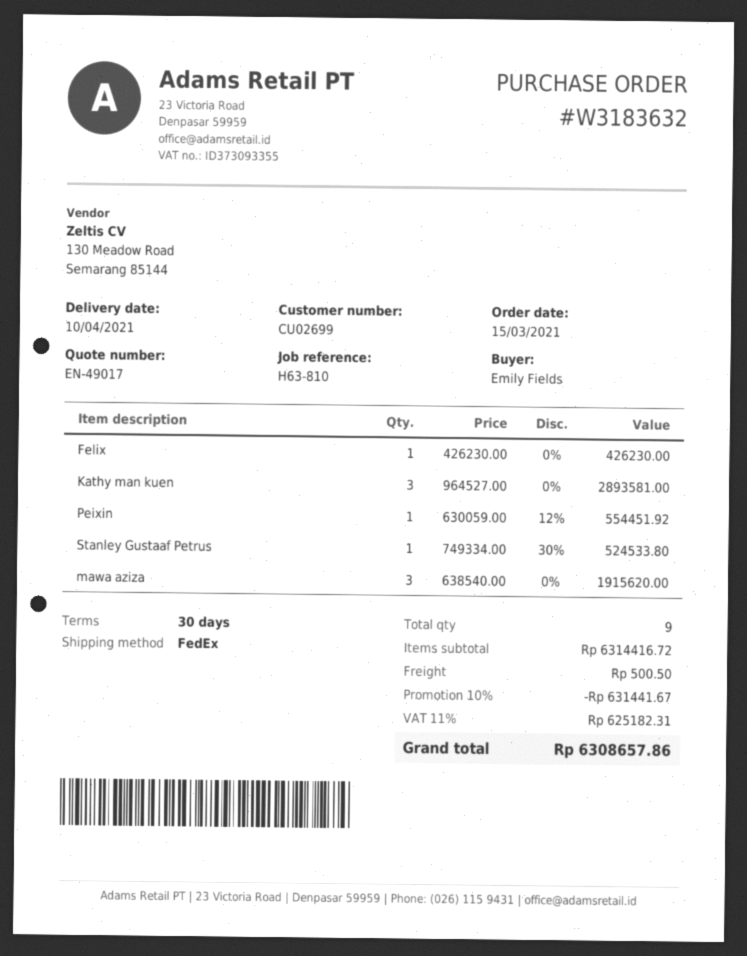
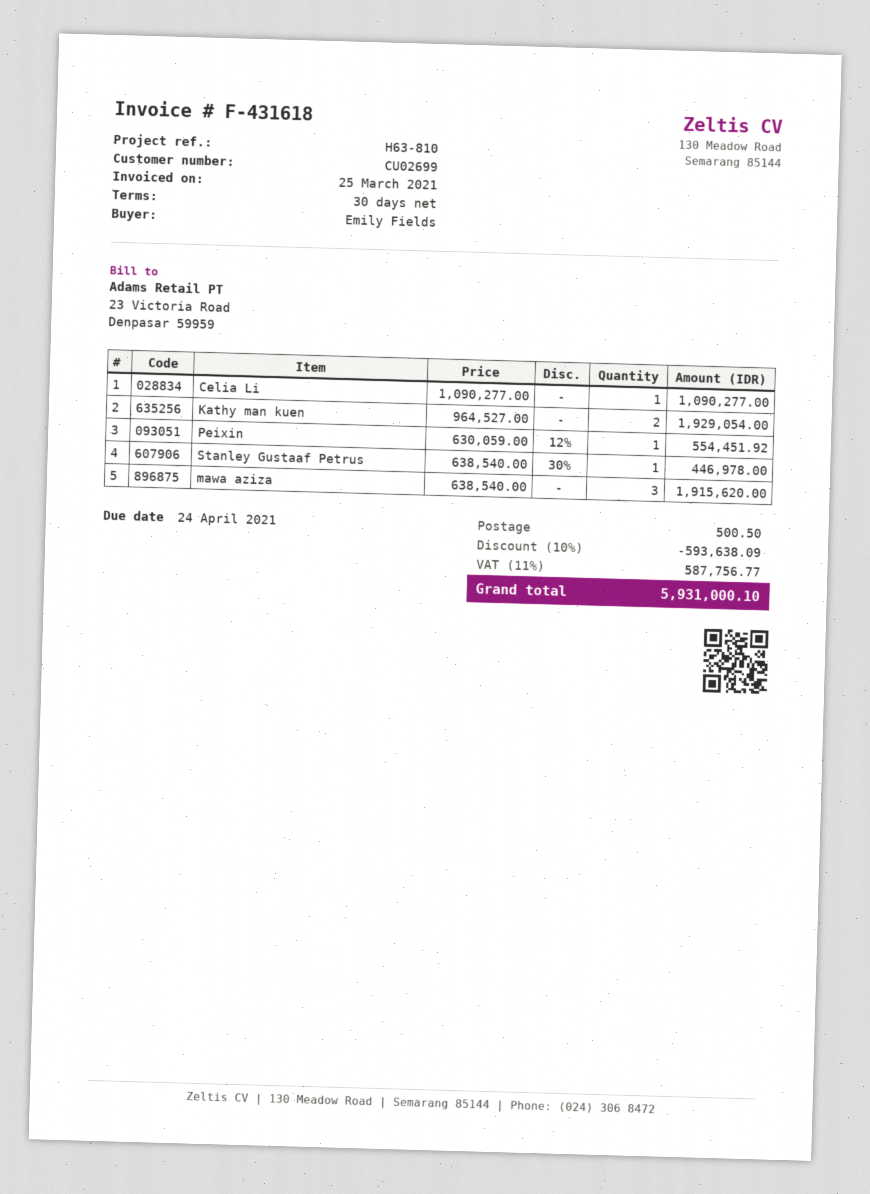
Felix: 1 x 426230.00 = 426230.00 -> none
Kathy man kuen: 3 x 964527.00 = 2893581.00 -> 2 x 964527.00 = 1929054.00
Stanley Gustaaf Petrus: 1 x 749334.00 - 30% = 524533.80 -> 1 x 638540.00 - 30% = 446978.00
Celia Li: none -> 1 x 1090277.00 = 1090277.00
discount: 10% = 631441.67 -> 10% = 593638.09
tax: 11% = 625182.31 -> 11% = 587756.77
total: 6308657.86 -> 5931000.10

